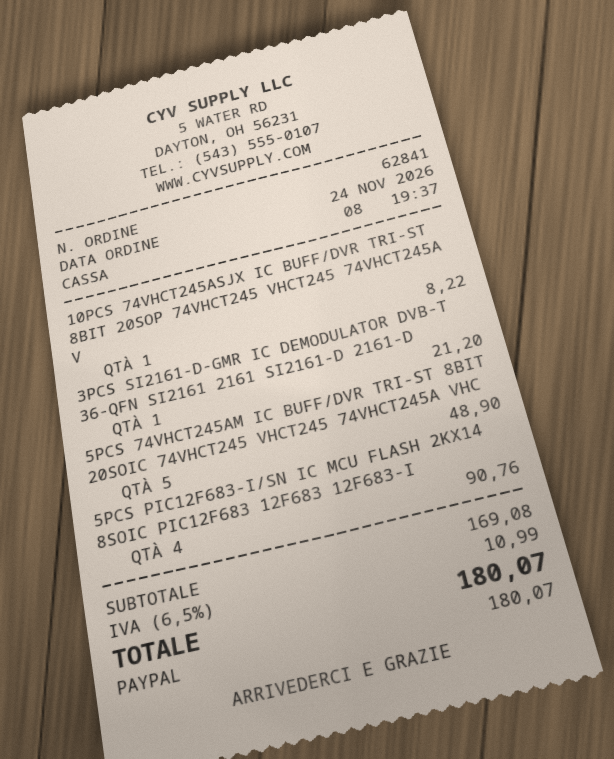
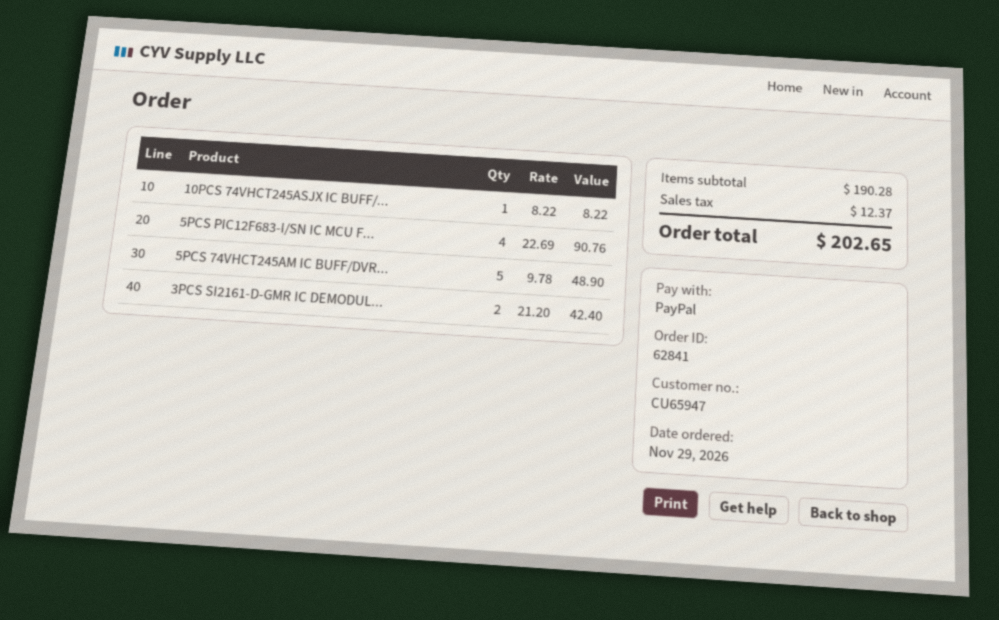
order date: 2026-11-24 -> 2026-11-29
3PCS SI2161-D-GMR IC DEMODULATOR DVB-T 36-QFN SI2161 2161 SI2161-D 2161-D: 1 for 21.20 -> 2 for 42.40
subtotal: 169.08 -> 190.28
tax: 10.99 -> 12.37
total: 180.07 -> 202.65

